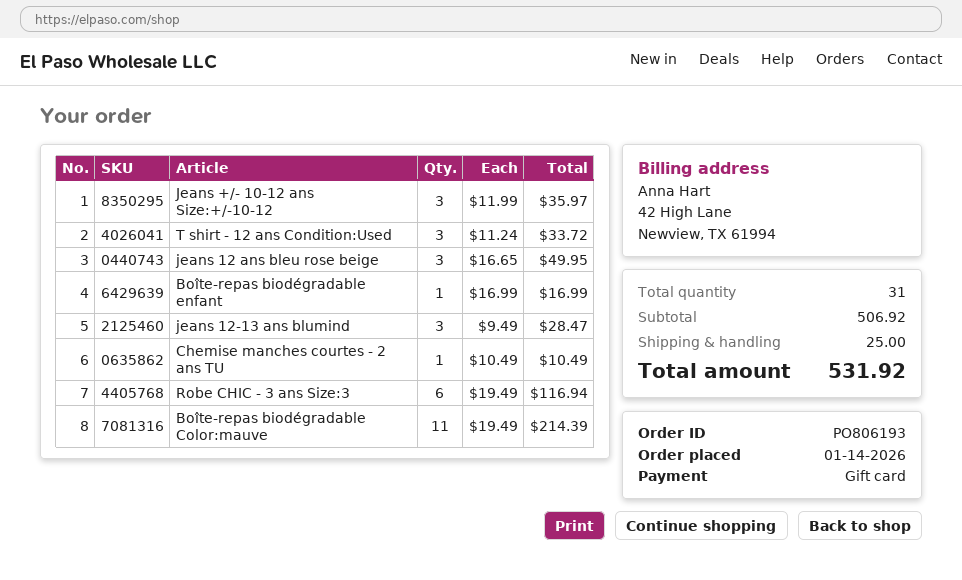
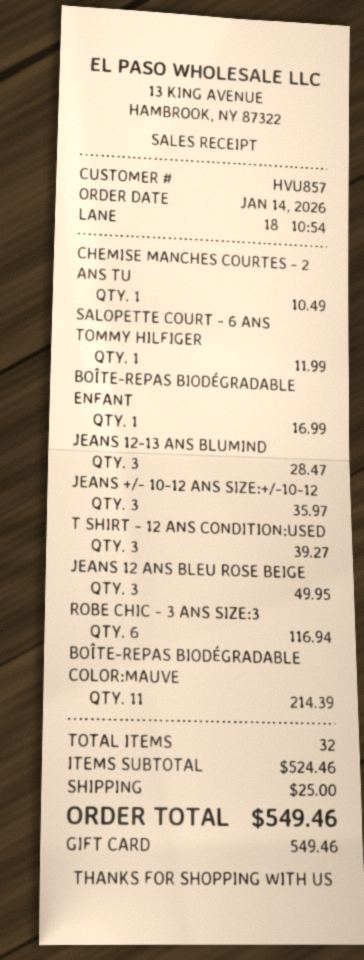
T shirt - 12 ans Condition:Used: 3 for 33.72 -> 3 for 39.27
SALOPETTE COURT - 6 ANS TOMMY HILFIGER: none -> 1 for 11.99
total quantity: 31 -> 32
subtotal: 506.92 -> 524.46
total: 531.92 -> 549.46

